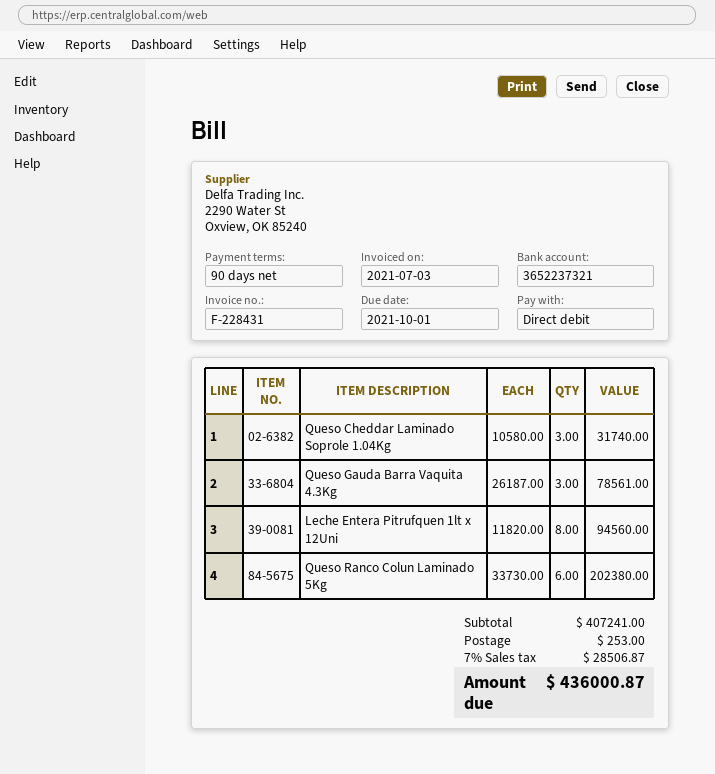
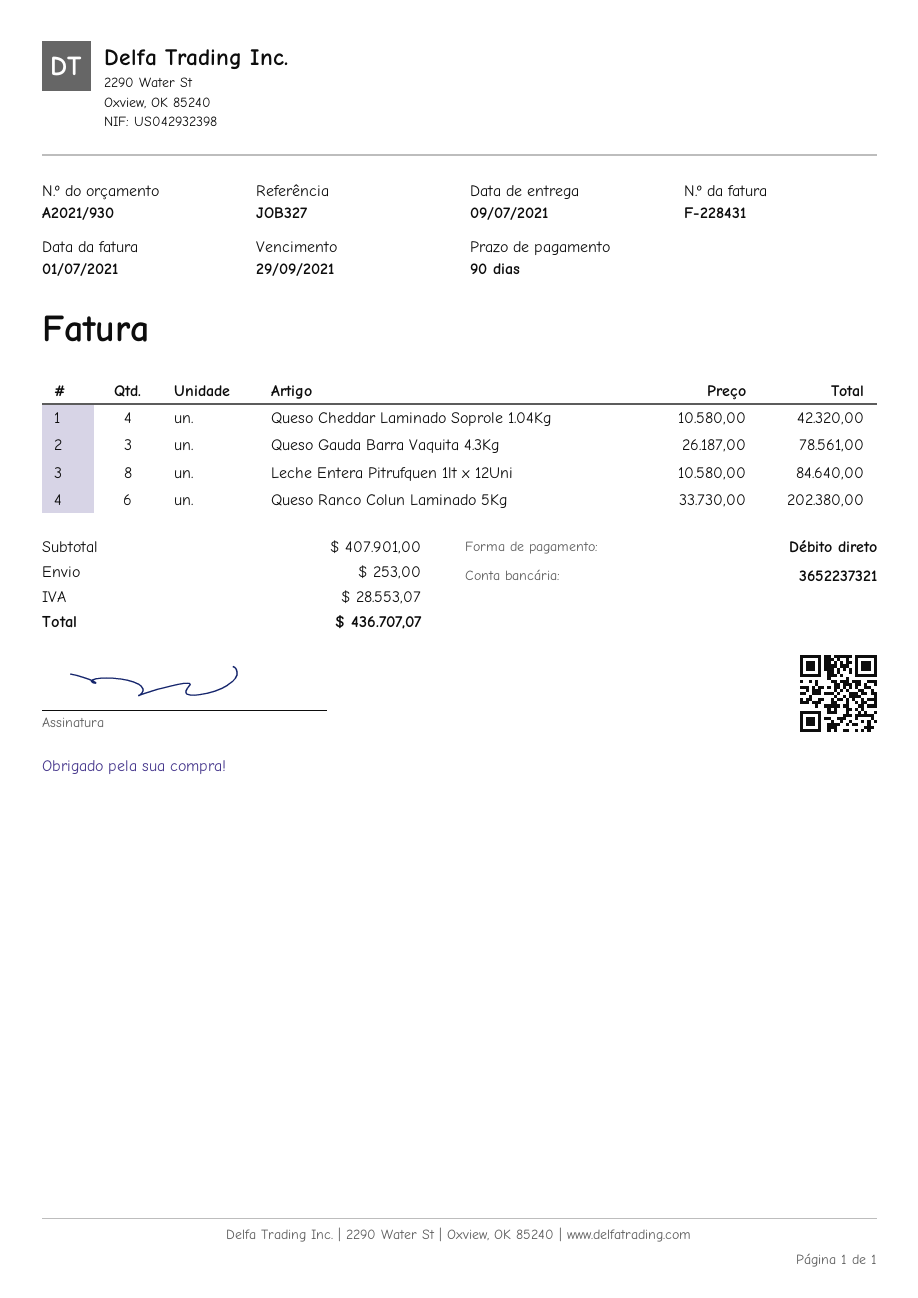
invoice date: 2021-07-03 -> 2021-07-01
due date: 2021-10-01 -> 2021-09-29
Queso Cheddar Laminado Soprole 1.04Kg: 3 x 10580.00 = 31740.00 -> 4 x 10580.00 = 42320.00
Leche Entera Pitrufquen 1lt x 12Uni: 8 x 11820.00 = 94560.00 -> 8 x 10580.00 = 84640.00
subtotal: 407241.00 -> 407901.00
tax: 28506.87 -> 28553.07
total: 436000.87 -> 436707.07

